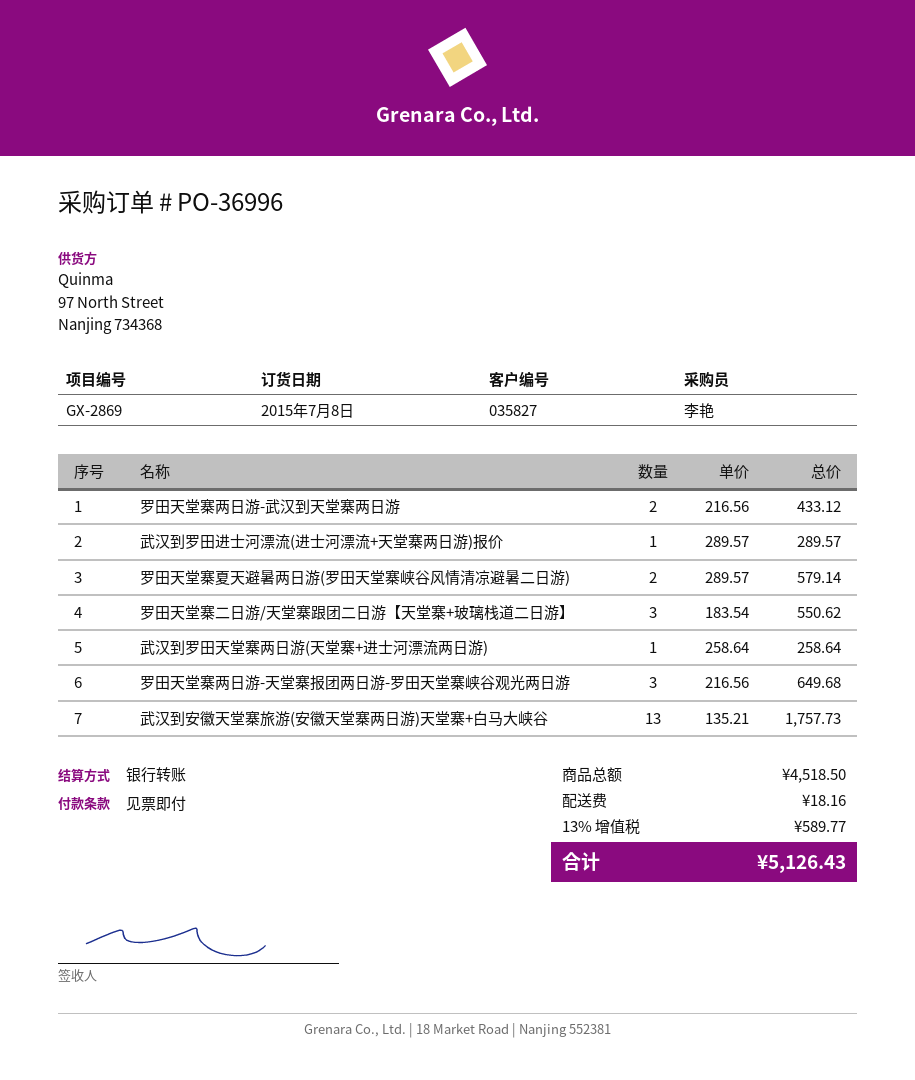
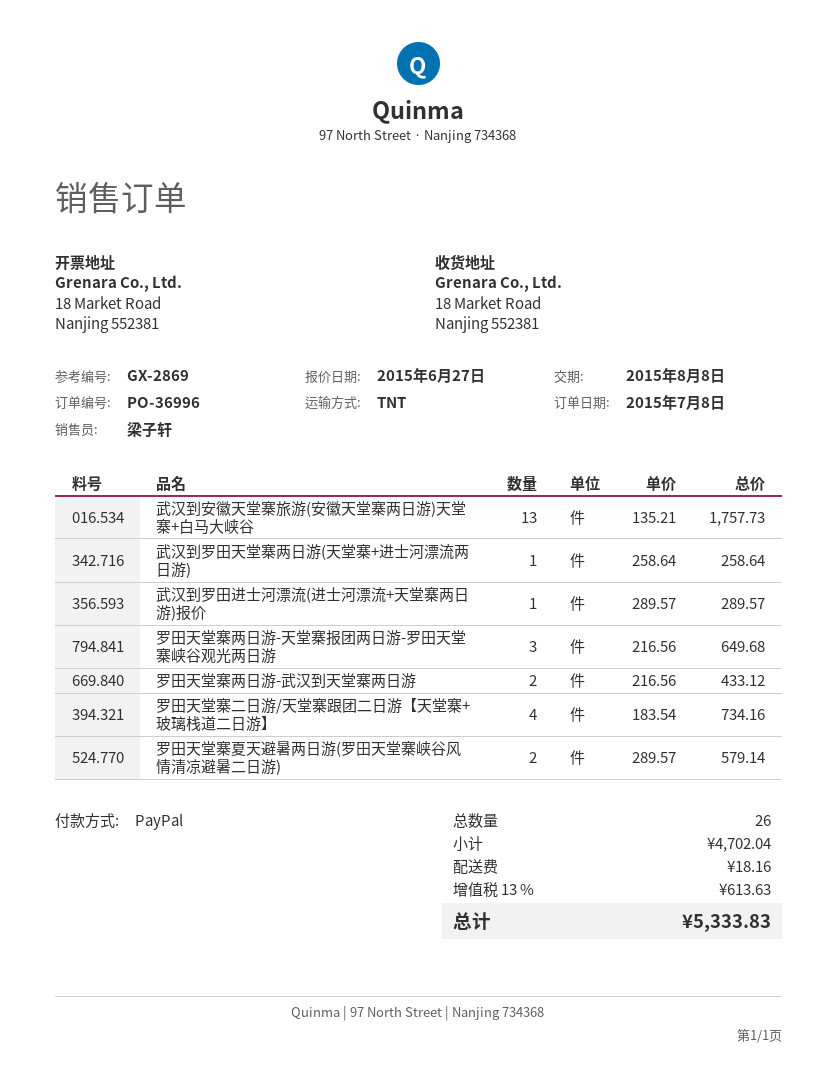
payment method: bank transfer -> PayPal
罗田天堂寨二日游/天堂寨跟团二日游【天堂寨+玻璃栈道二日游】: 3 x 183.54 = 550.62 -> 4 x 183.54 = 734.16
subtotal: 4518.50 -> 4702.04
tax: 13% = 589.77 -> 13% = 613.63
total: 5126.43 -> 5333.83

